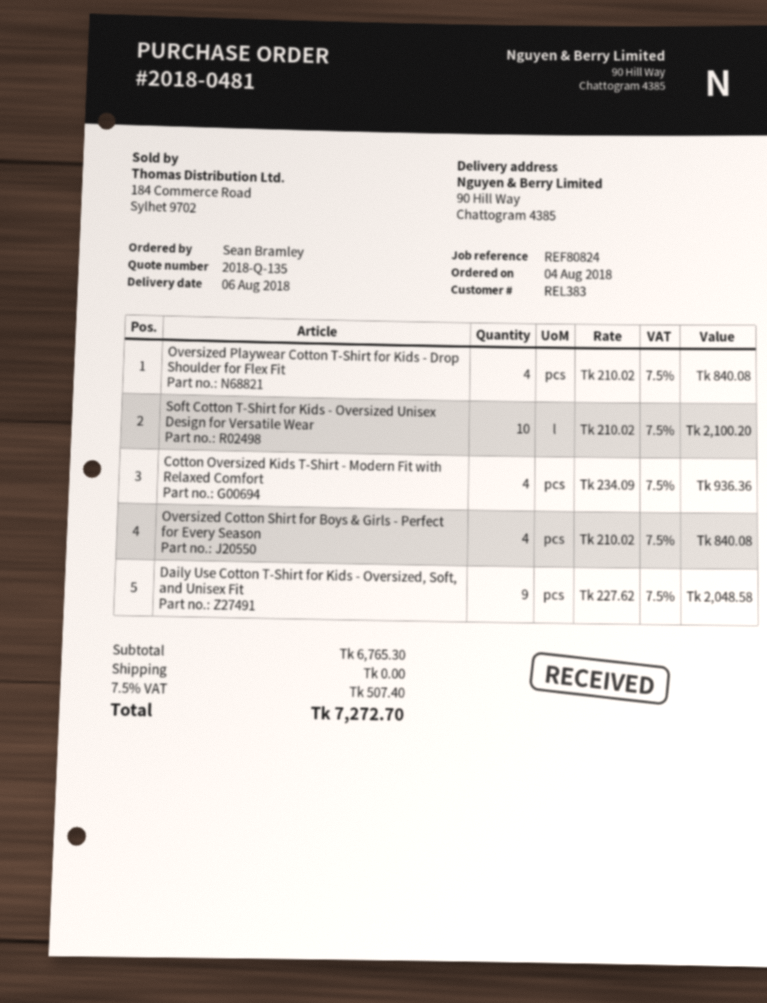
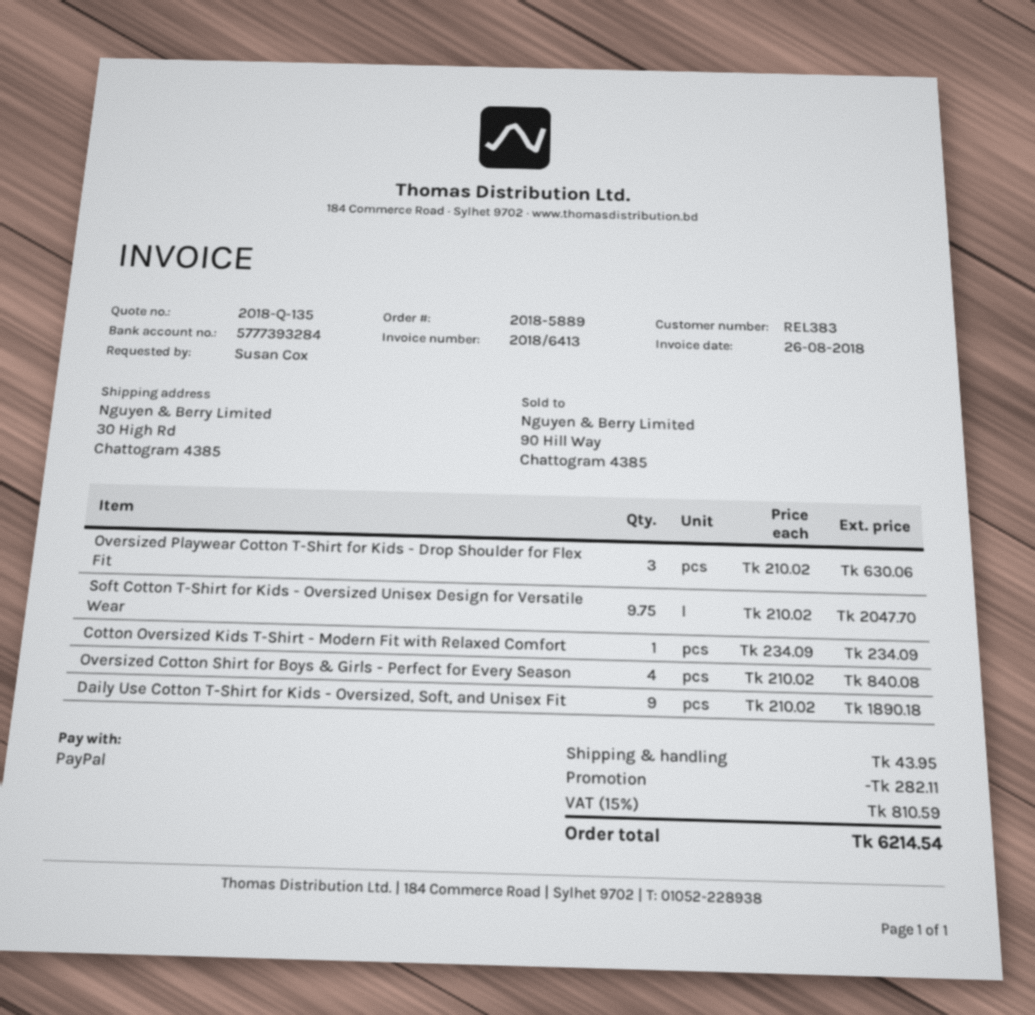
order number: 2018-0481 -> 2018-5889
ordered by: Sean Bramley -> Susan Cox
ship to: 90 Hill Way, Chattogram 4385 -> 30 High Rd, Chattogram 4385
Oversized Playwear Cotton T-Shirt for Kids - Drop Shoulder for Flex Fit: 4 x 210.02 = 840.08 -> 3 x 210.02 = 630.06
Soft Cotton T-Shirt for Kids - Oversized Unisex Design for Versatile Wear: 10 x 210.02 = 2100.20 -> 9.75 x 210.02 = 2047.70
Cotton Oversized Kids T-Shirt - Modern Fit with Relaxed Comfort: 4 x 234.09 = 936.36 -> 1 x 234.09 = 234.09
Daily Use Cotton T-Shirt for Kids - Oversized, Soft, and Unisex Fit: 9 x 227.62 = 2048.58 -> 9 x 210.02 = 1890.18
discount: none -> 282.11
shipping: 0.00 -> 43.95
tax: 7.5% = 507.40 -> 15% = 810.59
total: 7272.70 -> 6214.54

